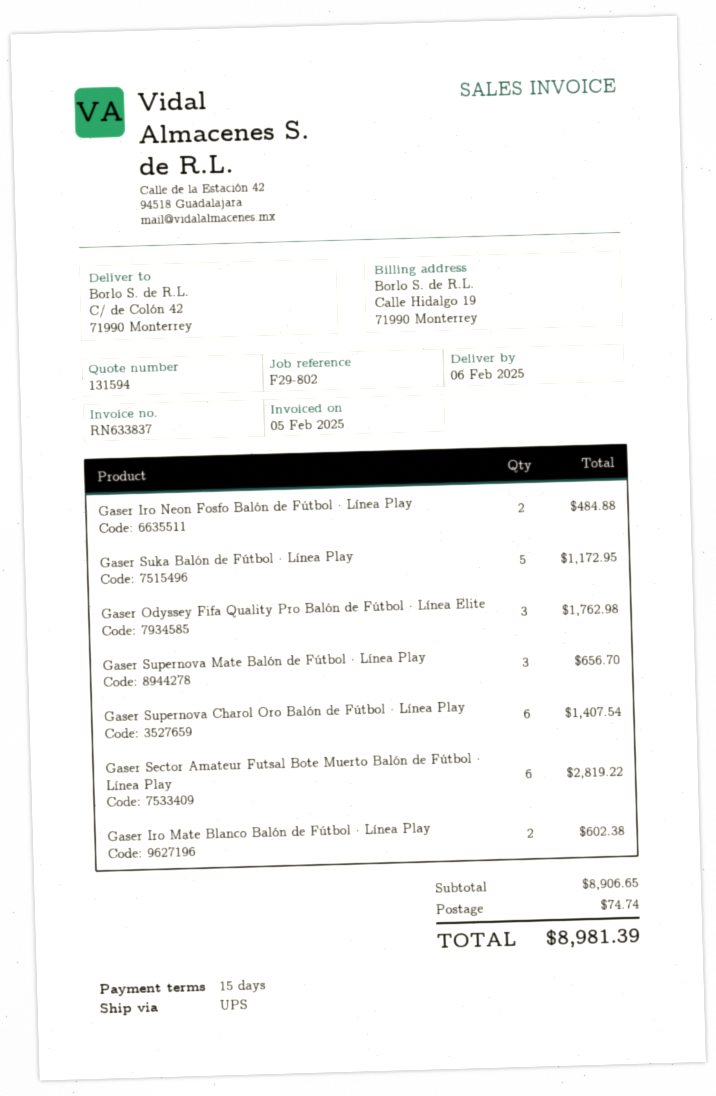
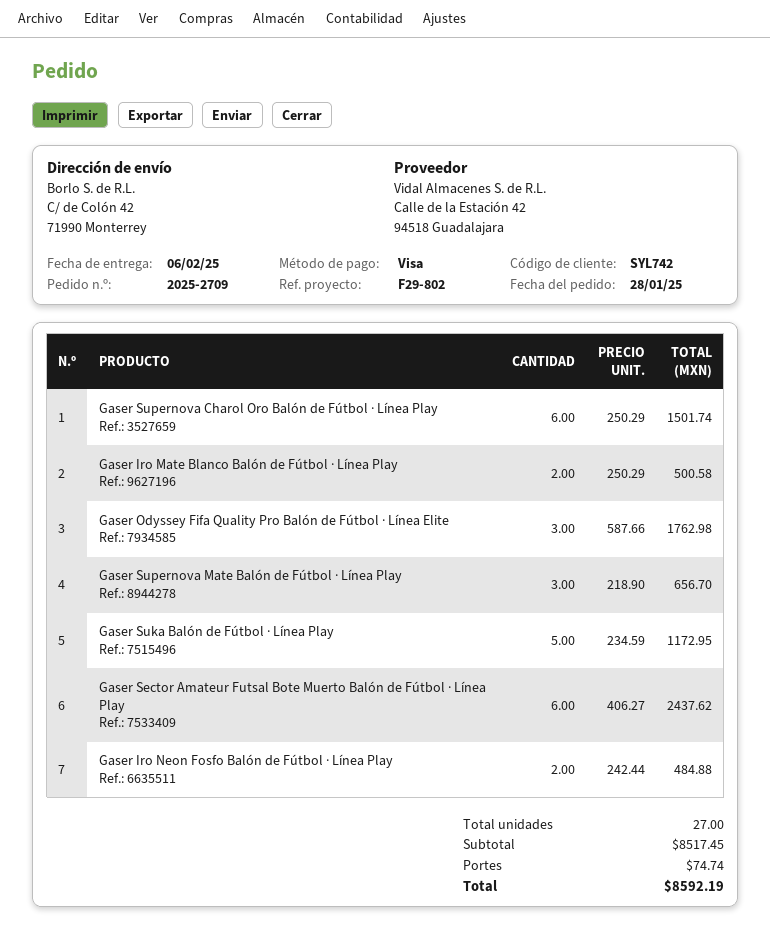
Gaser Supernova Charol Oro Balón de Fútbol · Línea Play: 6 for 1407.54 -> 6 for 1501.74
Gaser Sector Amateur Futsal Bote Muerto Balón de Fútbol · Línea Play: 6 for 2819.22 -> 6 for 2437.62
Gaser Iro Mate Blanco Balón de Fútbol · Línea Play: 2 for 602.38 -> 2 for 500.58
subtotal: 8906.65 -> 8517.45
total: 8981.39 -> 8592.19

